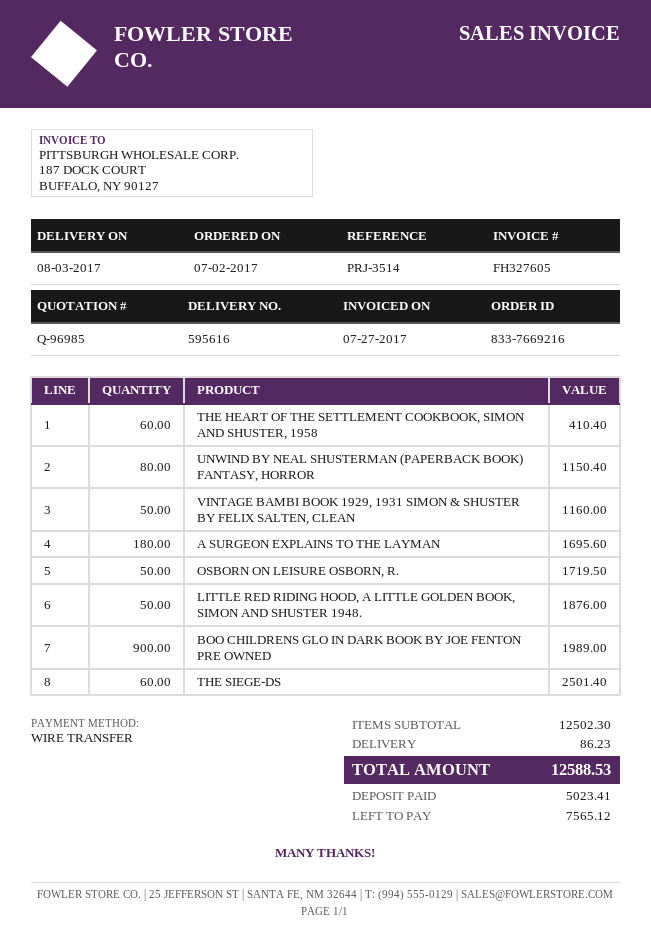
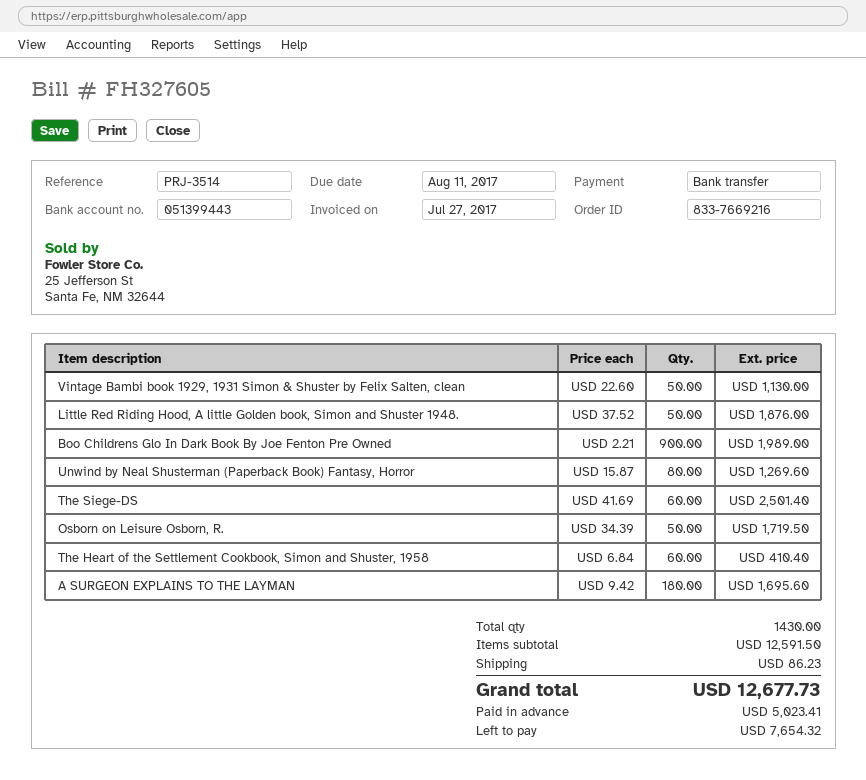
UNWIND BY NEAL SHUSTERMAN (PAPERBACK BOOK) FANTASY, HORROR: 80 for 1150.40 -> 80 for 1269.60
VINTAGE BAMBI BOOK 1929, 1931 SIMON & SHUSTER BY FELIX SALTEN, CLEAN: 50 for 1160.00 -> 50 for 1130.00
subtotal: 12502.30 -> 12591.50
total: 12588.53 -> 12677.73
balance: 7565.12 -> 7654.32

